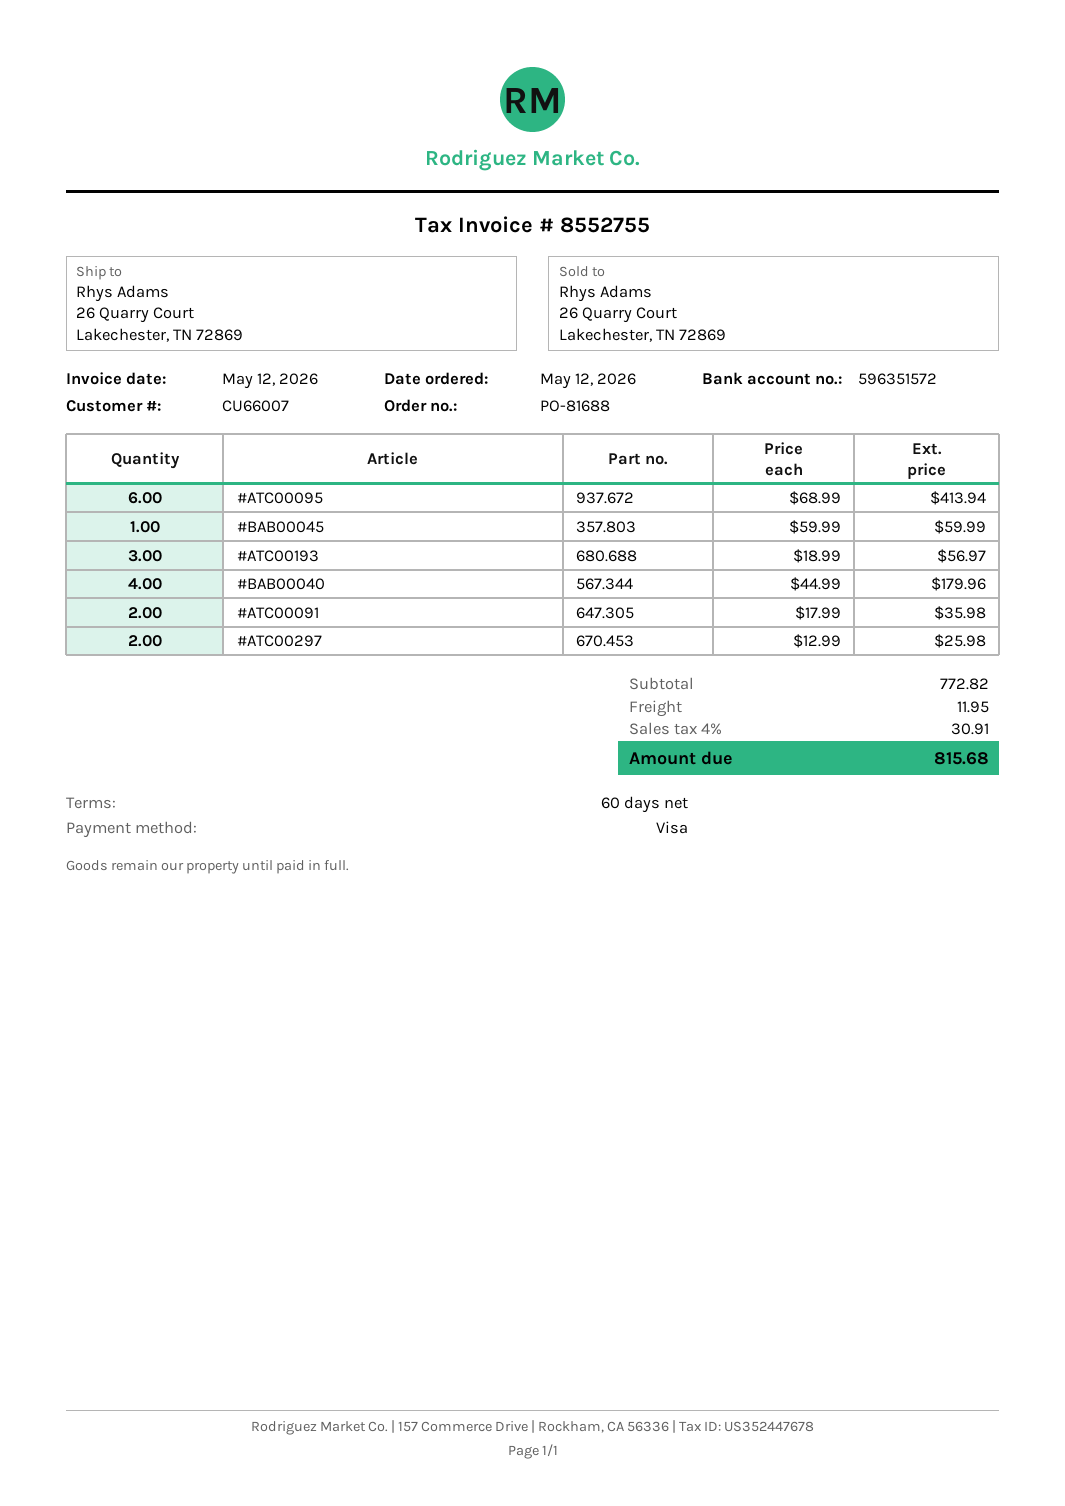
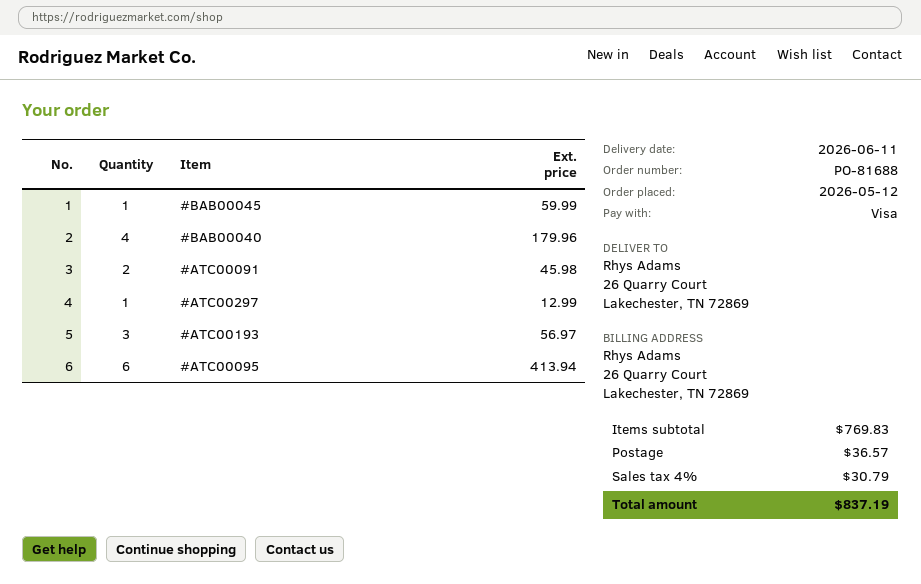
#ATC00091: 2 for 35.98 -> 2 for 45.98
#ATC00297: 2 for 25.98 -> 1 for 12.99
subtotal: 772.82 -> 769.83
shipping: 11.95 -> 36.57
tax: 4% = 30.91 -> 4% = 30.79
total: 815.68 -> 837.19

